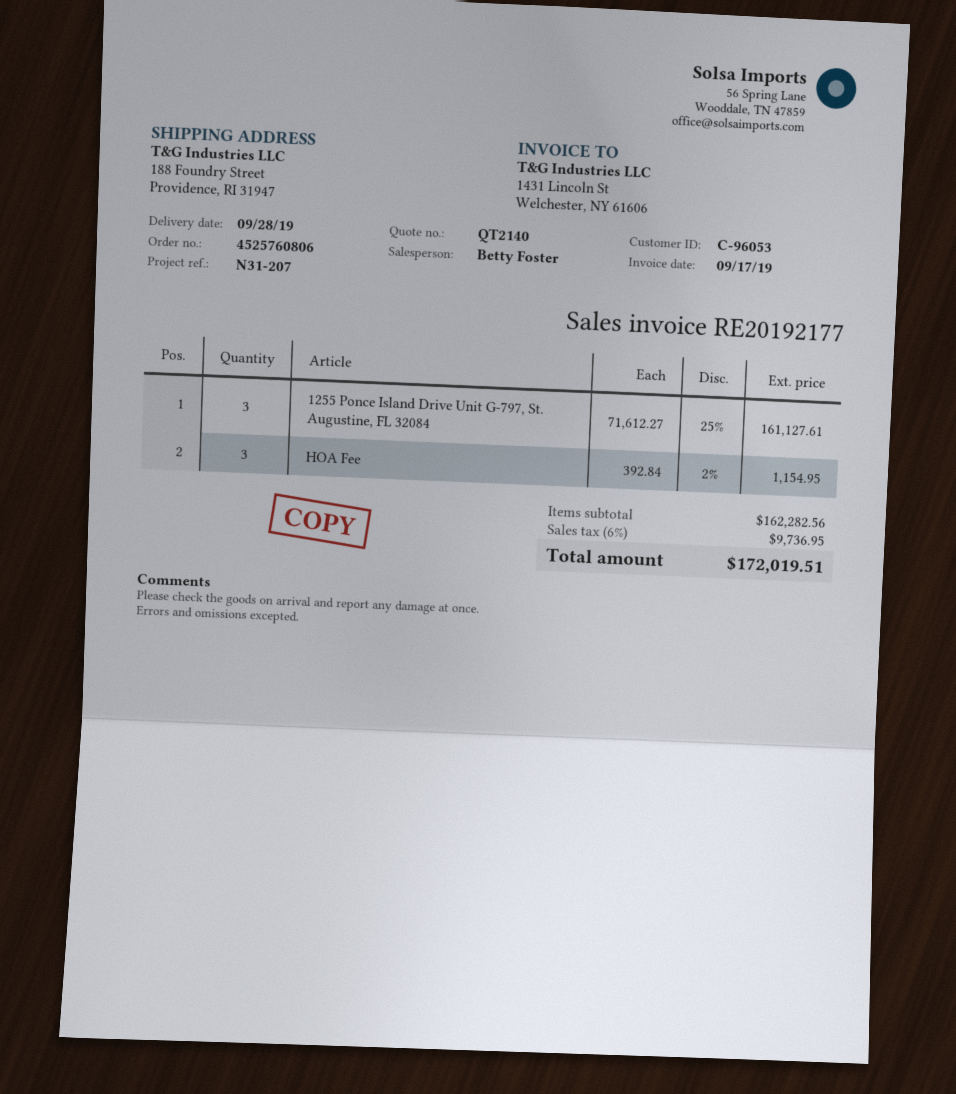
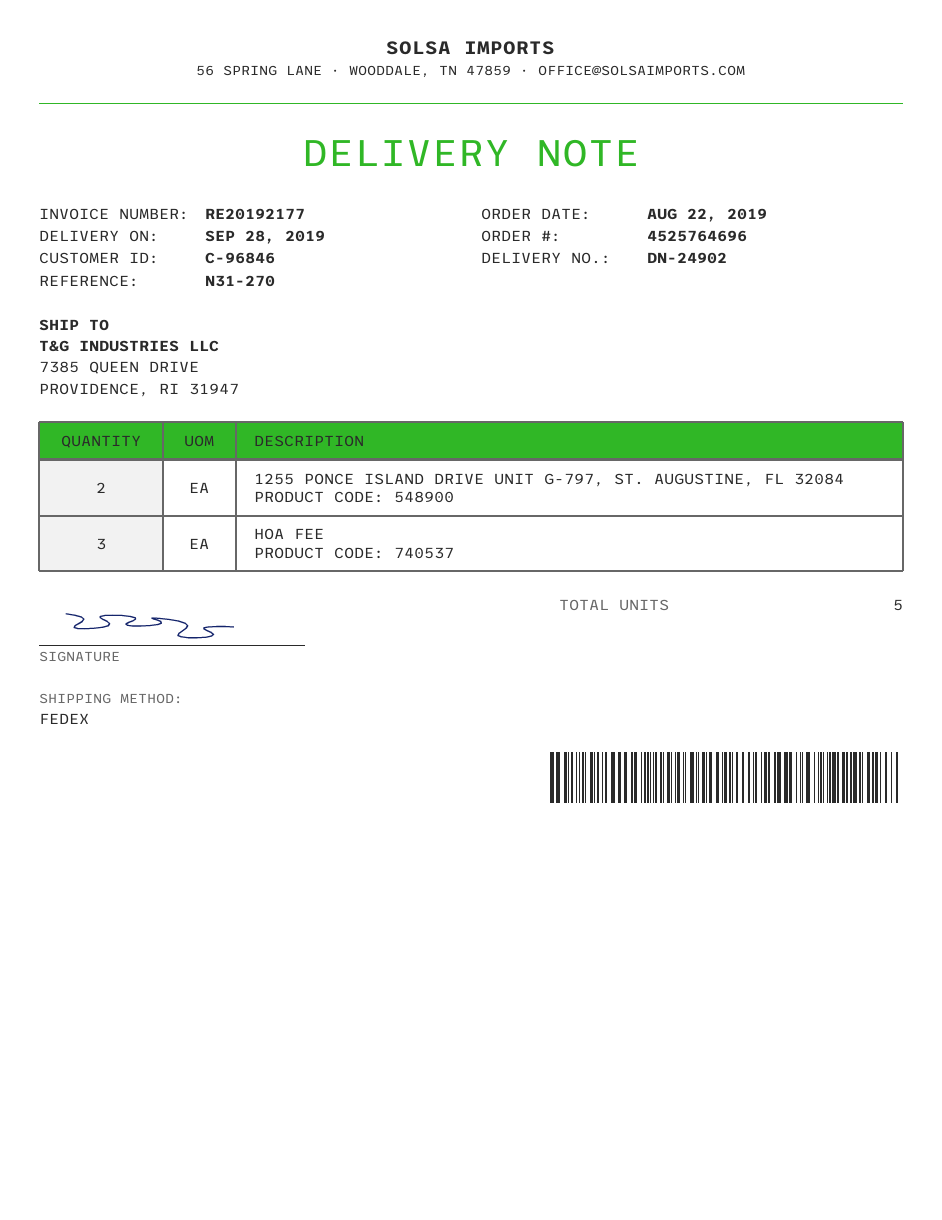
order number: 4525760806 -> 4525764696
customer number: C-96053 -> C-96846
reference: N31-207 -> N31-270
ship to: 188 Foundry Street, Providence, RI 31947 -> 7385 QUEEN DRIVE, PROVIDENCE, RI 31947
1255 Ponce Island Drive Unit G-797, St. Augustine, FL 32084: 3 -> 2

